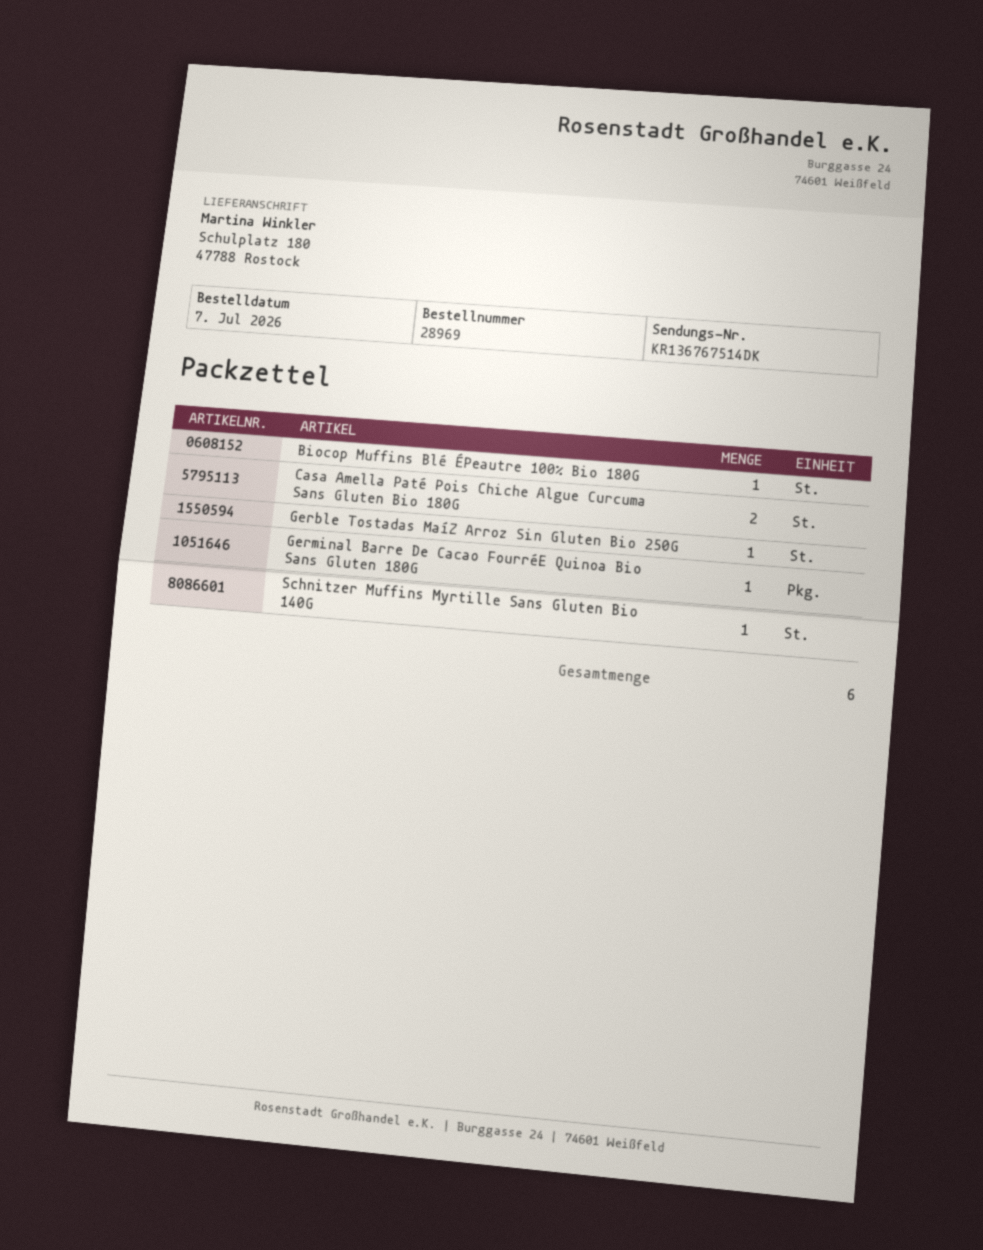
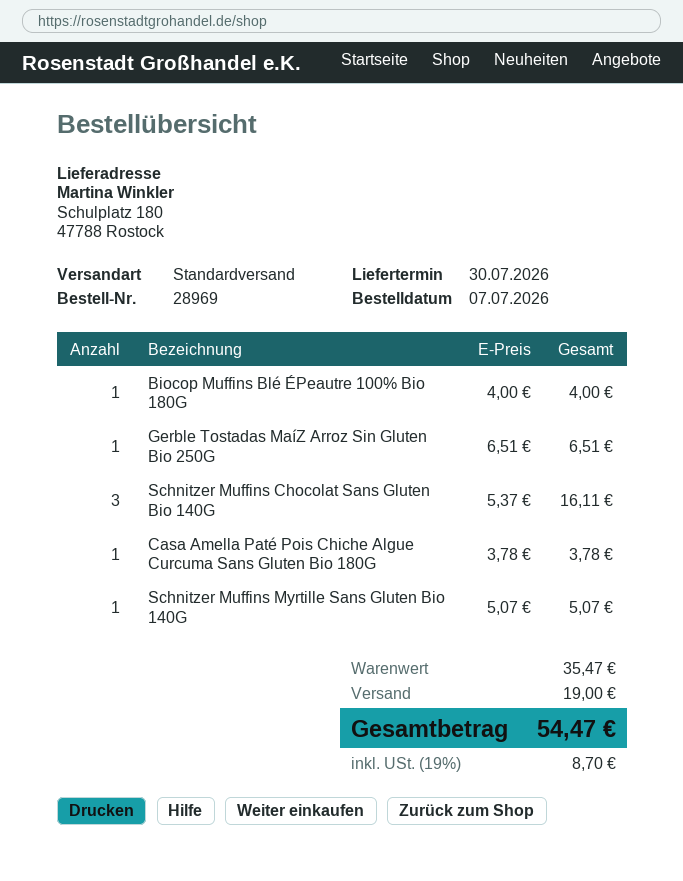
Casa Amella Paté Pois Chiche Algue Curcuma Sans Gluten Bio 180G: 2 -> 1
Germinal Barre De Cacao FourréE Quinoa Bio Sans Gluten 180G: 1 -> none
Schnitzer Muffins Chocolat Sans Gluten Bio 140G: none -> 3

